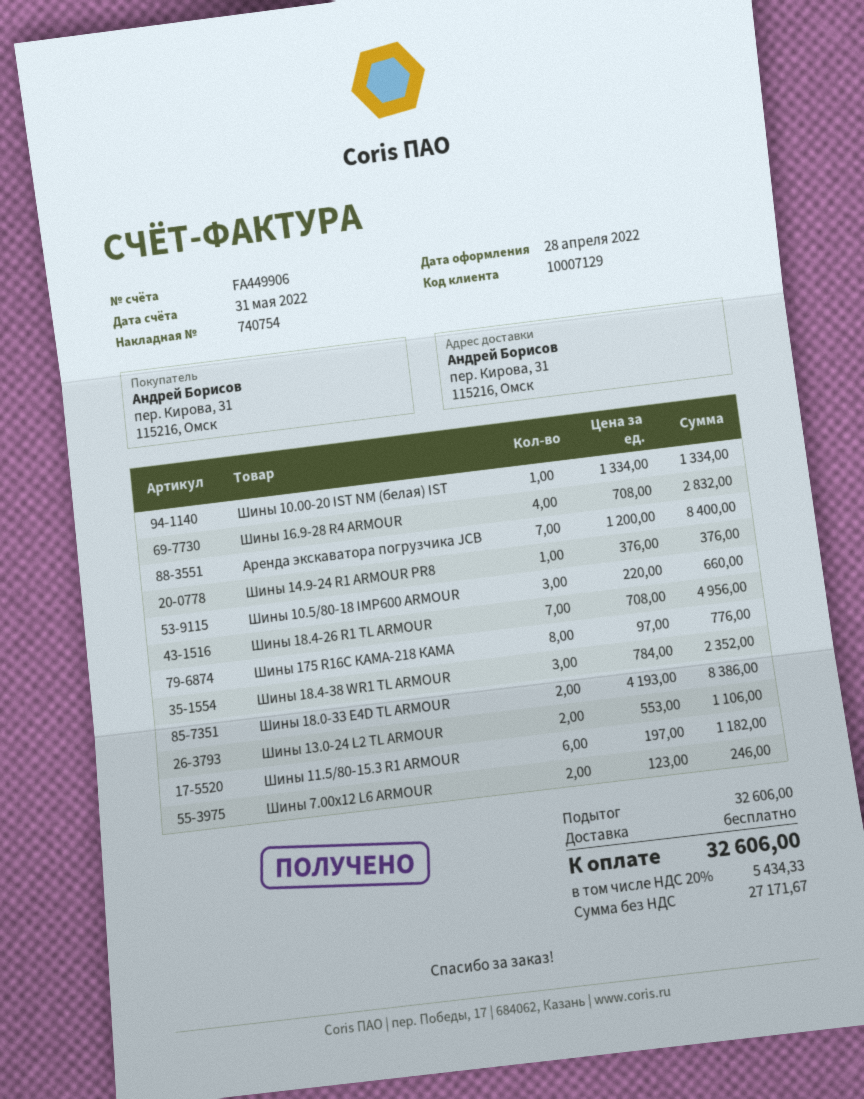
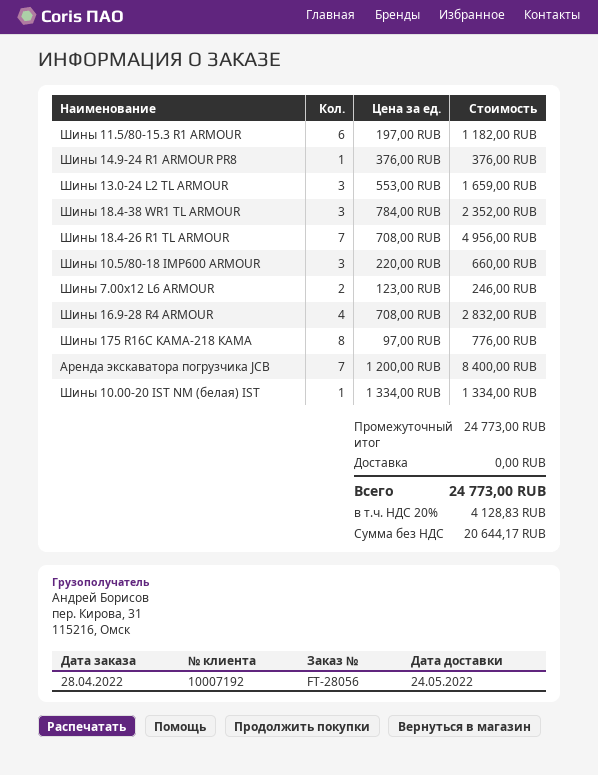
customer number: 10007129 -> 10007192
Шины 18.0-33 E4D TL ARMOUR: 2 x 4193.00 = 8386.00 -> none
Шины 13.0-24 L2 TL ARMOUR: 2 x 553.00 = 1106.00 -> 3 x 553.00 = 1659.00
subtotal: 32606.00 -> 24773.00
net: 27171.67 -> 20644.17
tax: 20% = 5434.33 -> 20% = 4128.83
total: 32606.00 -> 24773.00

